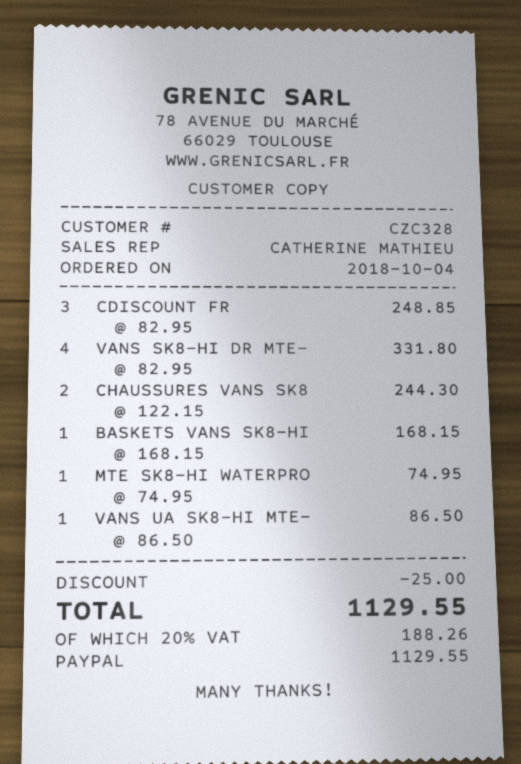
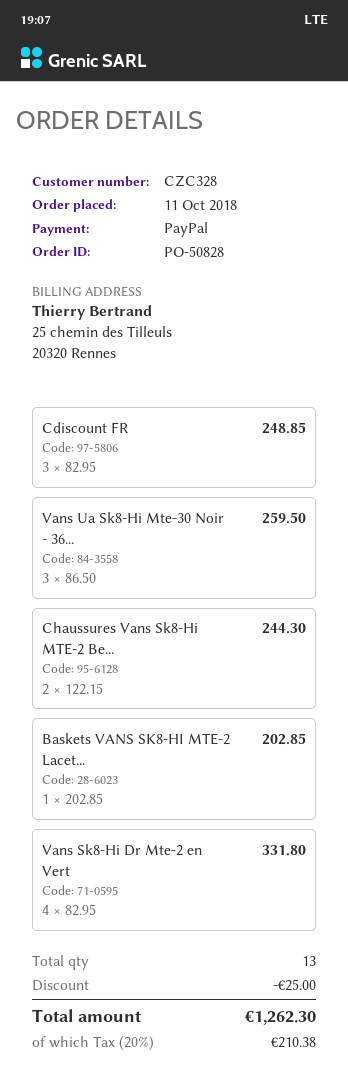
order date: 2018-10-04 -> 2018-10-11
BASKETS VANS SK8-HI: 1 x 168.15 = 168.15 -> 1 x 202.85 = 202.85
MTE SK8‑HI WATERPRO: 1 x 74.95 = 74.95 -> none
VANS UA SK8-HI MTE-: 1 x 86.50 = 86.50 -> 3 x 86.50 = 259.50
tax: 20% = 188.26 -> 20% = 210.38
total: 1129.55 -> 1262.30

